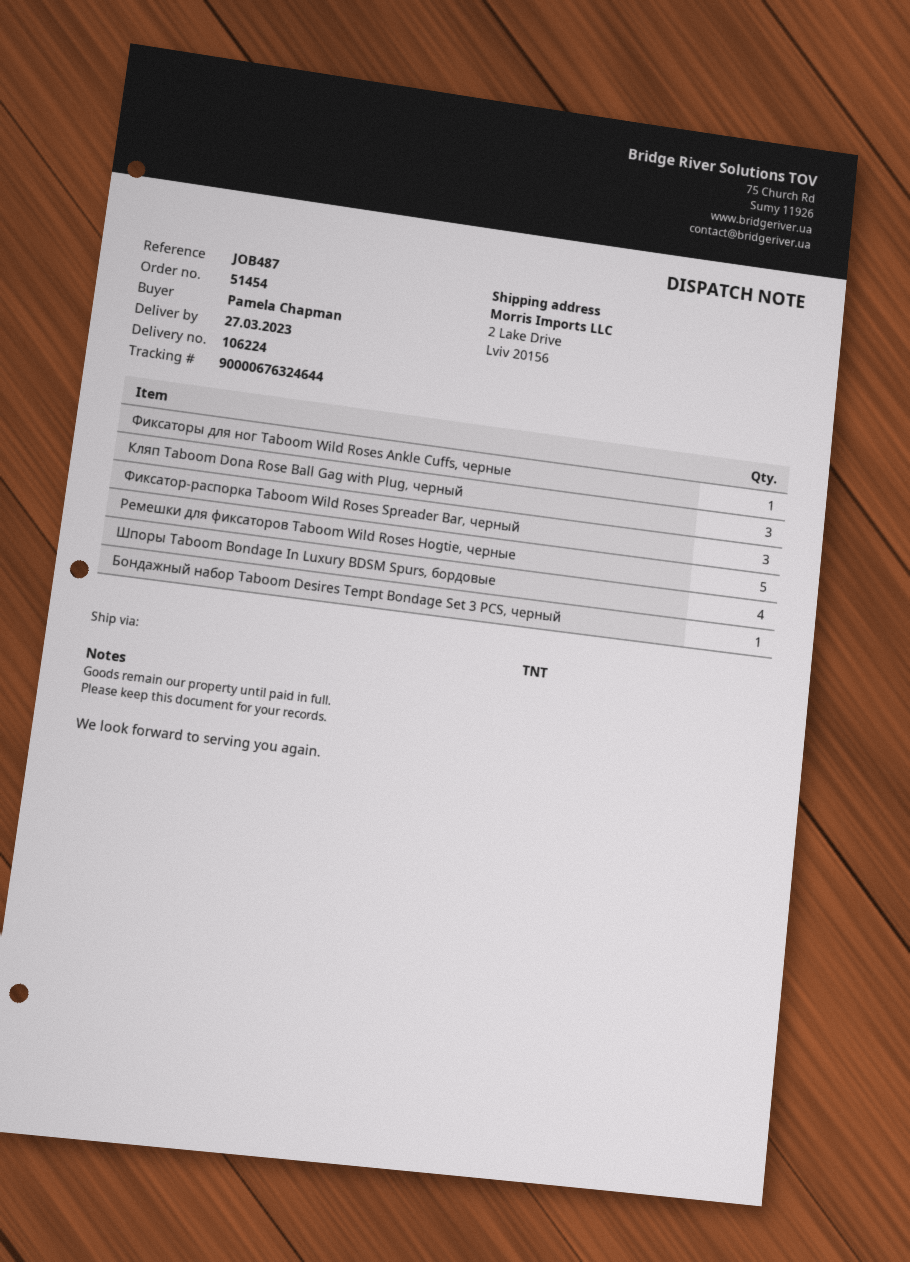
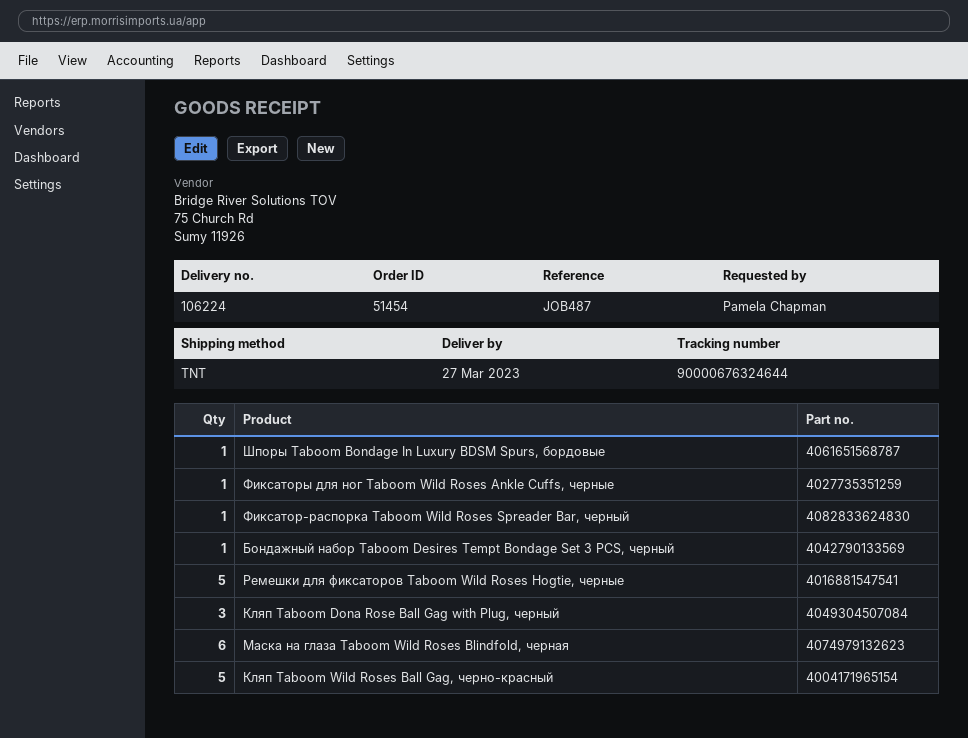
Фиксатор-распорка Taboom Wild Roses Spreader Bar, черный: 3 -> 1
Шпоры Taboom Bondage In Luxury BDSM Spurs, бордовые: 4 -> 1
Маска на глаза Taboom Wild Roses Blindfold, черная: none -> 6
Кляп Taboom Wild Roses Ball Gag, черно-красный: none -> 5

